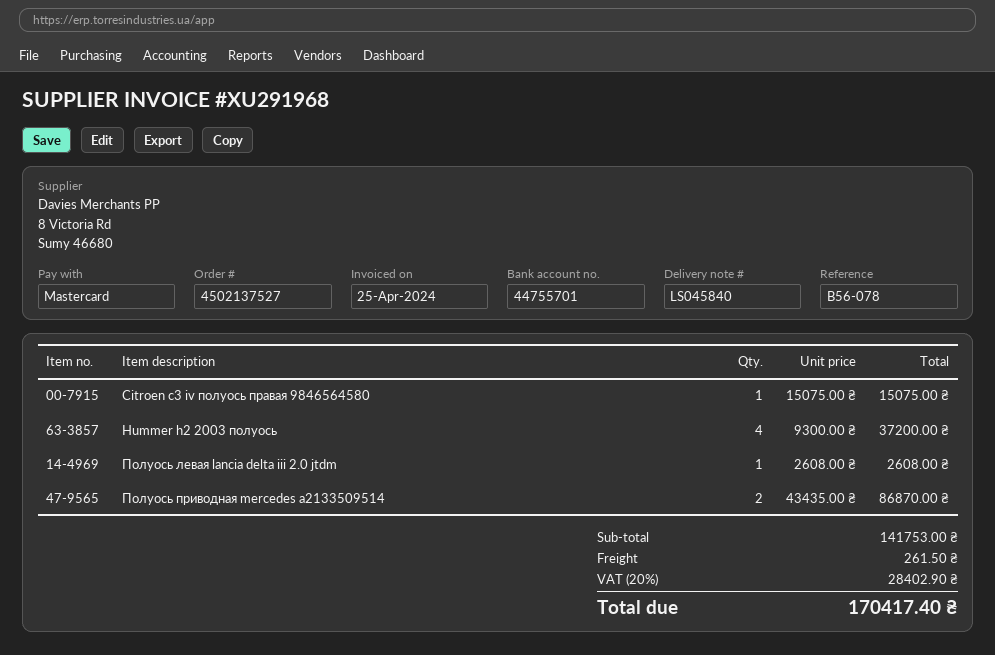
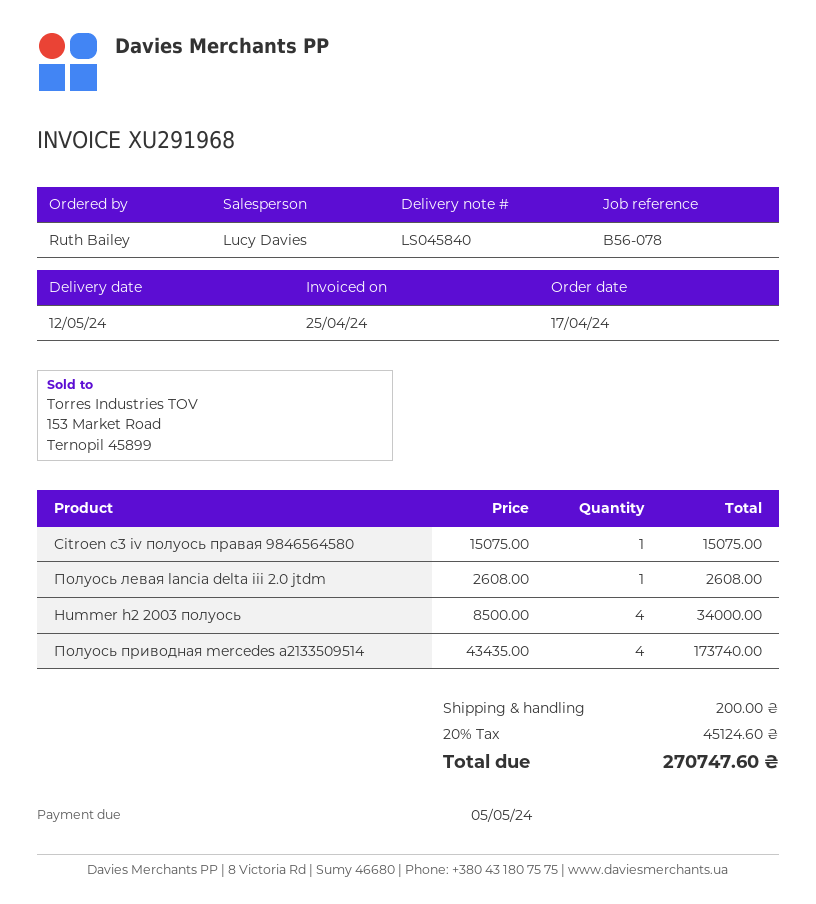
Hummer h2 2003 полуось: 4 x 9300.00 = 37200.00 -> 4 x 8500.00 = 34000.00
Полуось приводная mercedes a2133509514: 2 x 43435.00 = 86870.00 -> 4 x 43435.00 = 173740.00
shipping: 261.50 -> 200.00
tax: 20% = 28402.90 -> 20% = 45124.60
total: 170417.40 -> 270747.60

